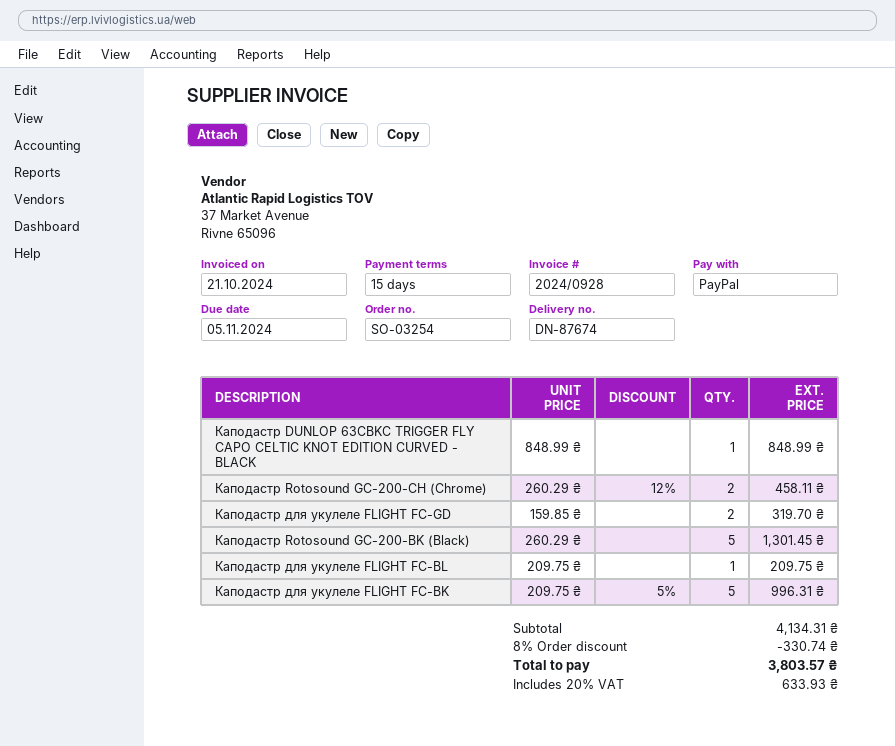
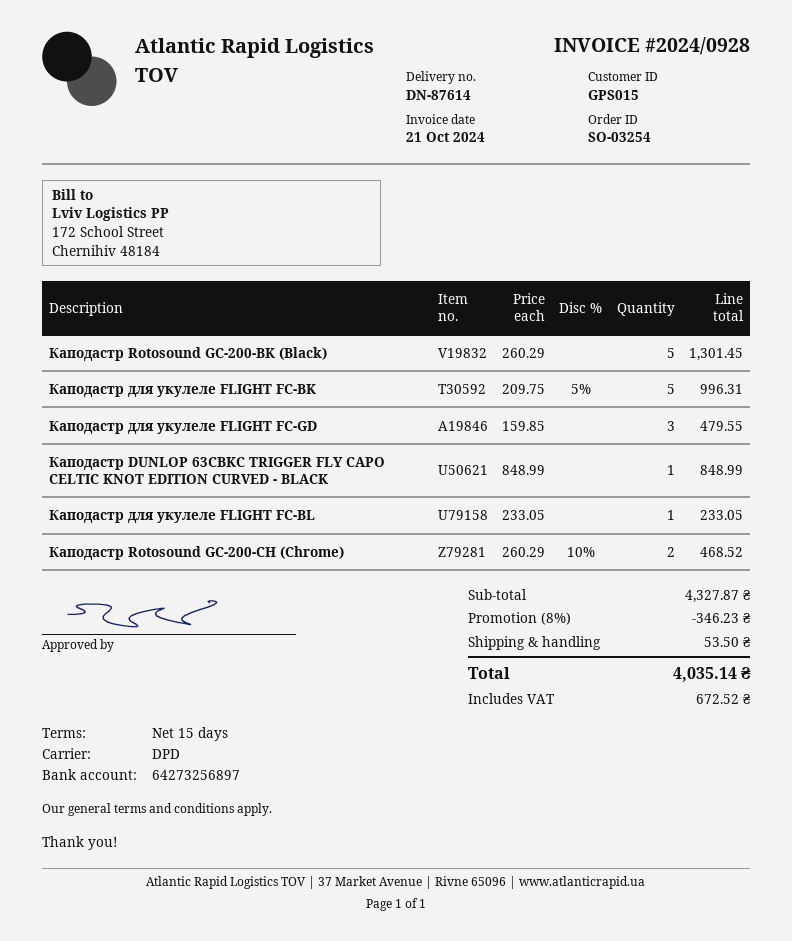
delivery note number: DN-87674 -> DN-87614
Каподастр Rotosound GC-200-CH (Chrome): 2 x 260.29 - 12% = 458.11 -> 2 x 260.29 - 10% = 468.52
Каподастр для укулеле FLIGHT FC-GD: 2 x 159.85 = 319.70 -> 3 x 159.85 = 479.55
Каподастр для укулеле FLIGHT FC-BL: 1 x 209.75 = 209.75 -> 1 x 233.05 = 233.05
subtotal: 4134.31 -> 4327.87
discount: 8% = 330.74 -> 8% = 346.23
shipping: none -> 53.50
tax: 633.93 -> 672.52
total: 3803.57 -> 4035.14

